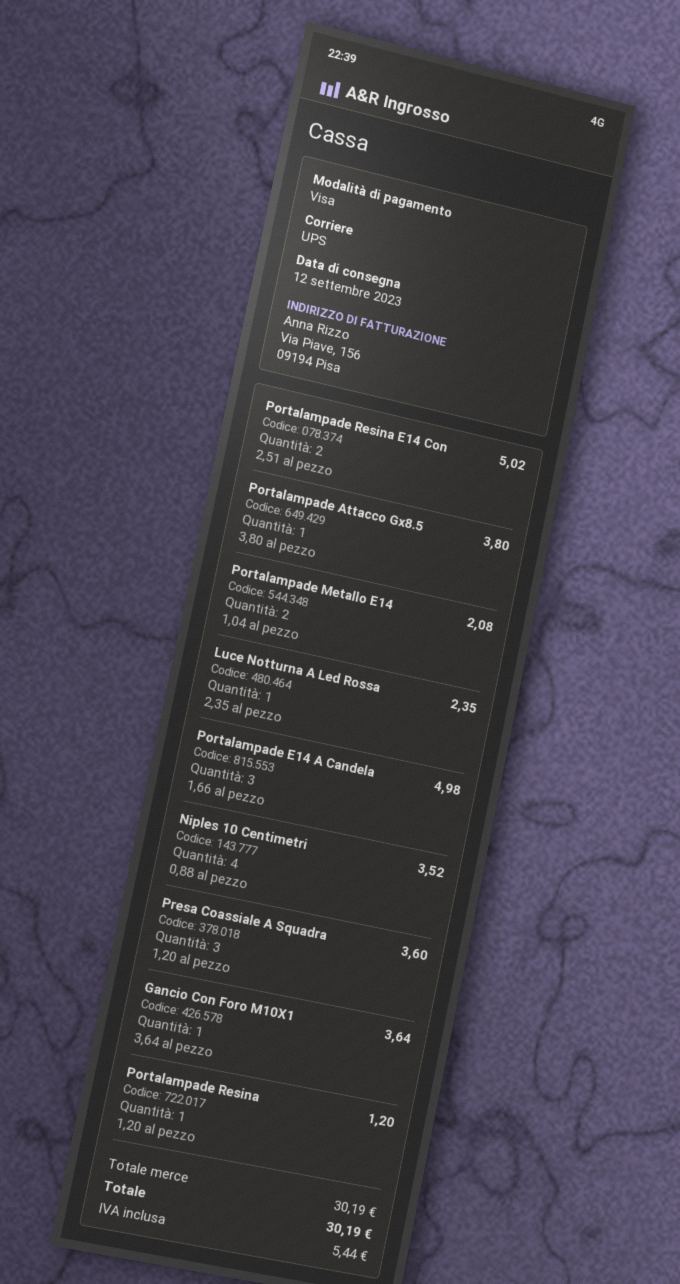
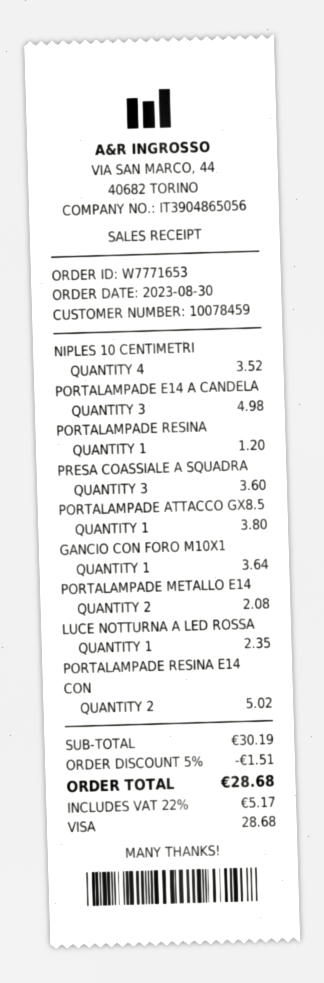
discount: none -> 5% = 1.51
tax: 5.44 -> 5.17
total: 30.19 -> 28.68

